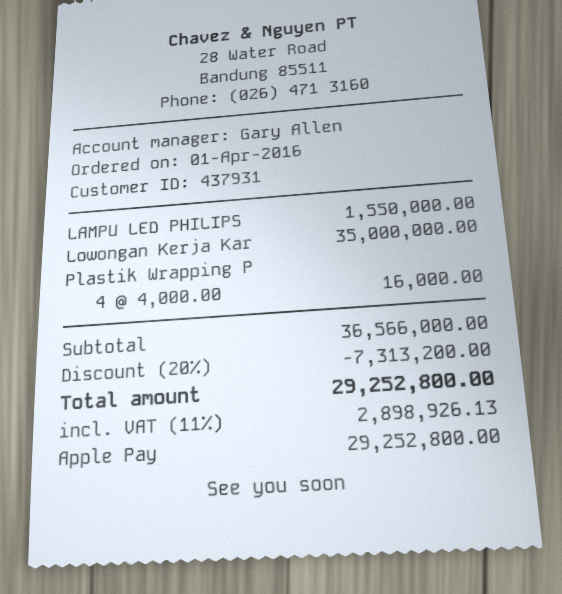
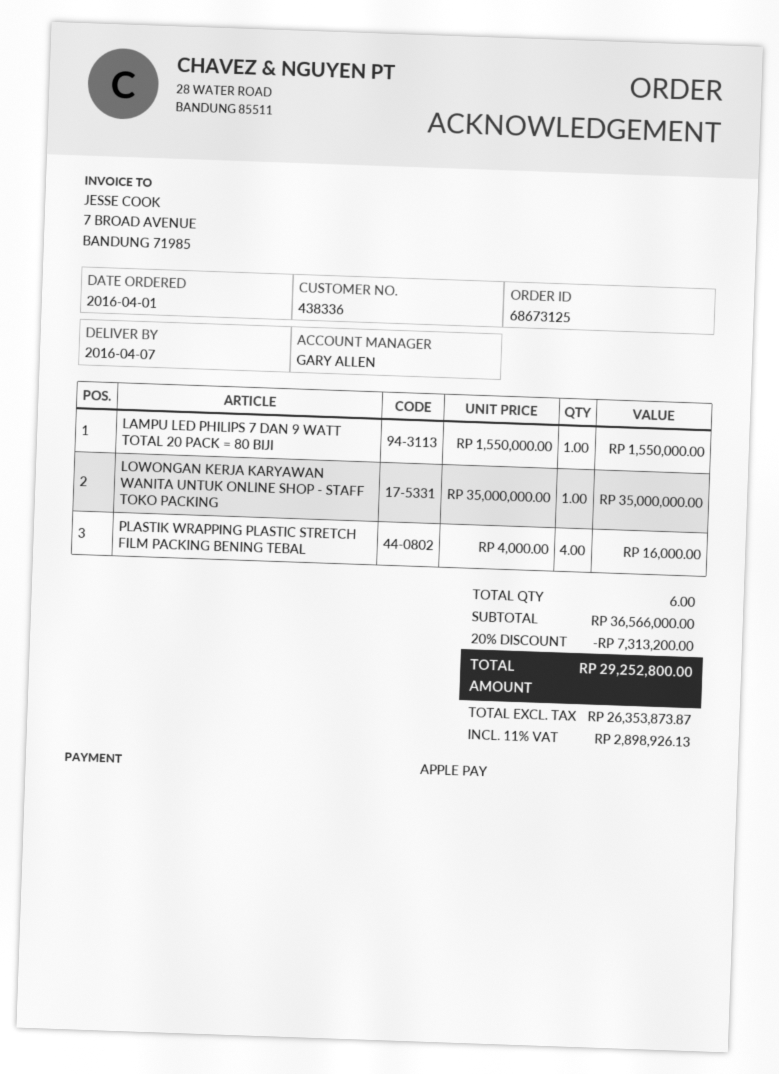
customer number: 437931 -> 438336

